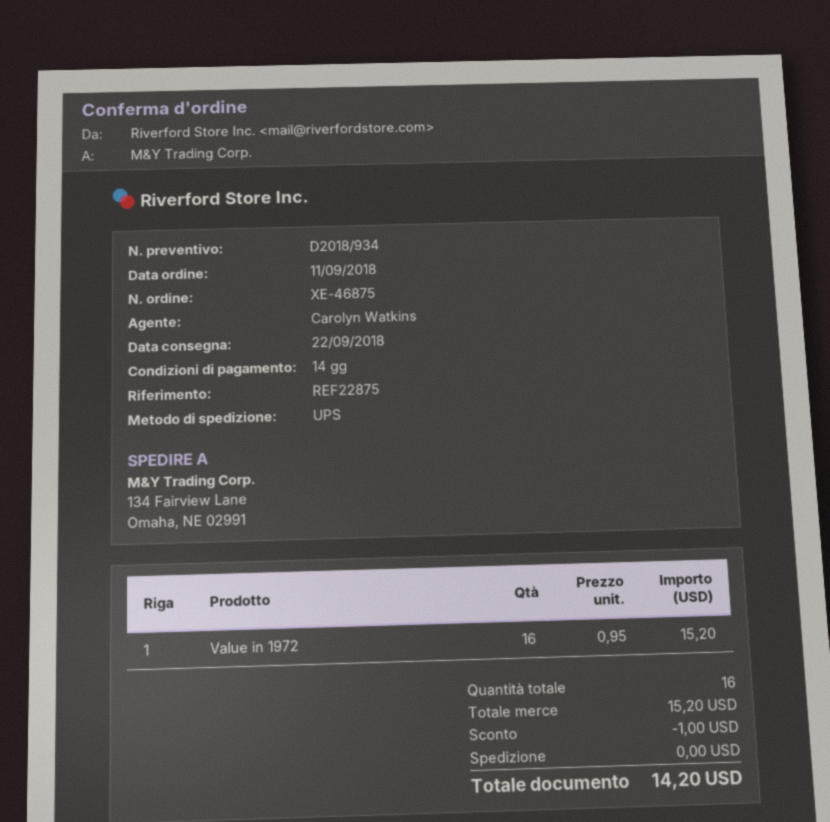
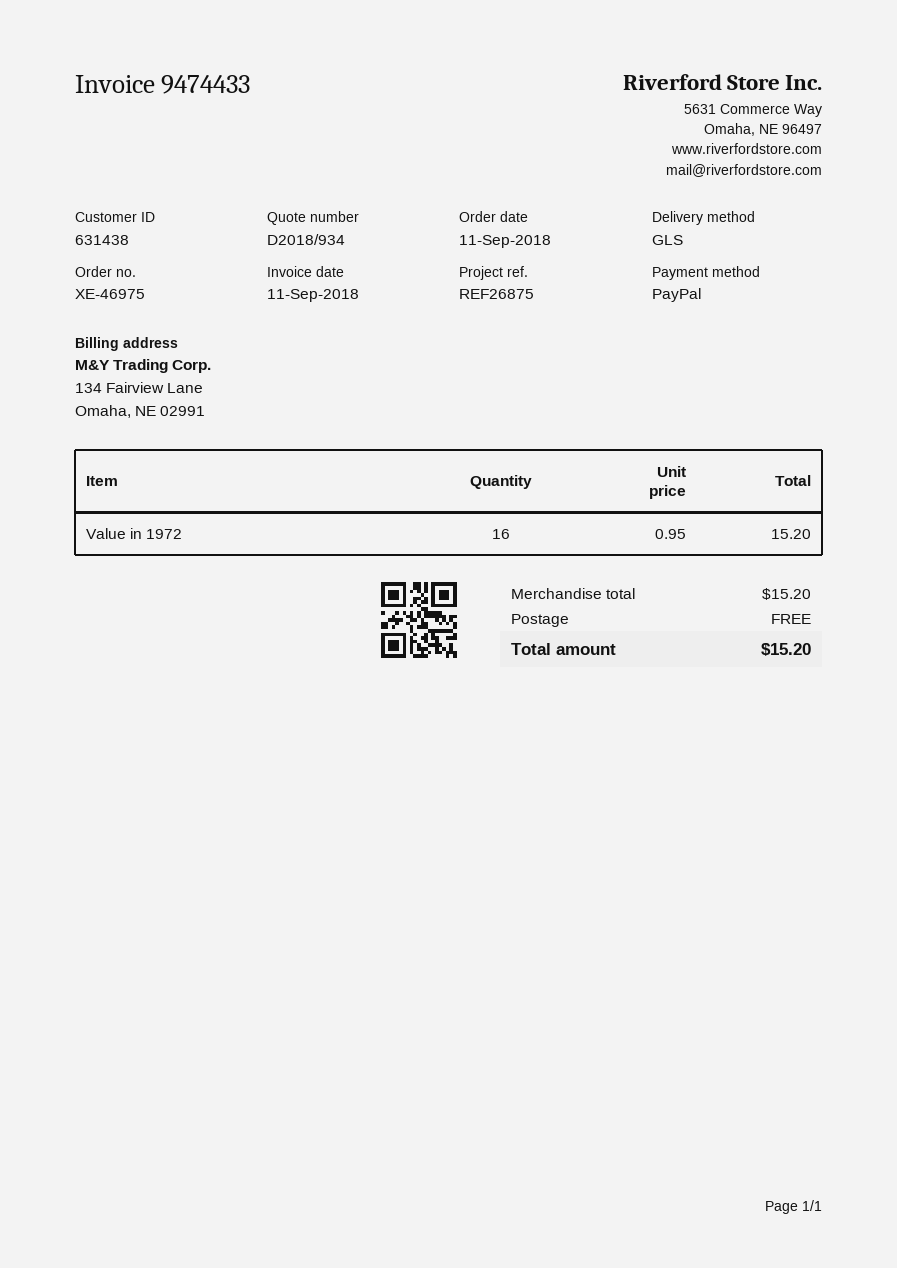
order number: XE-46875 -> XE-46975
reference: REF22875 -> REF26875
shipping method: UPS -> GLS
discount: 1.00 -> none
total: 14.20 -> 15.20

